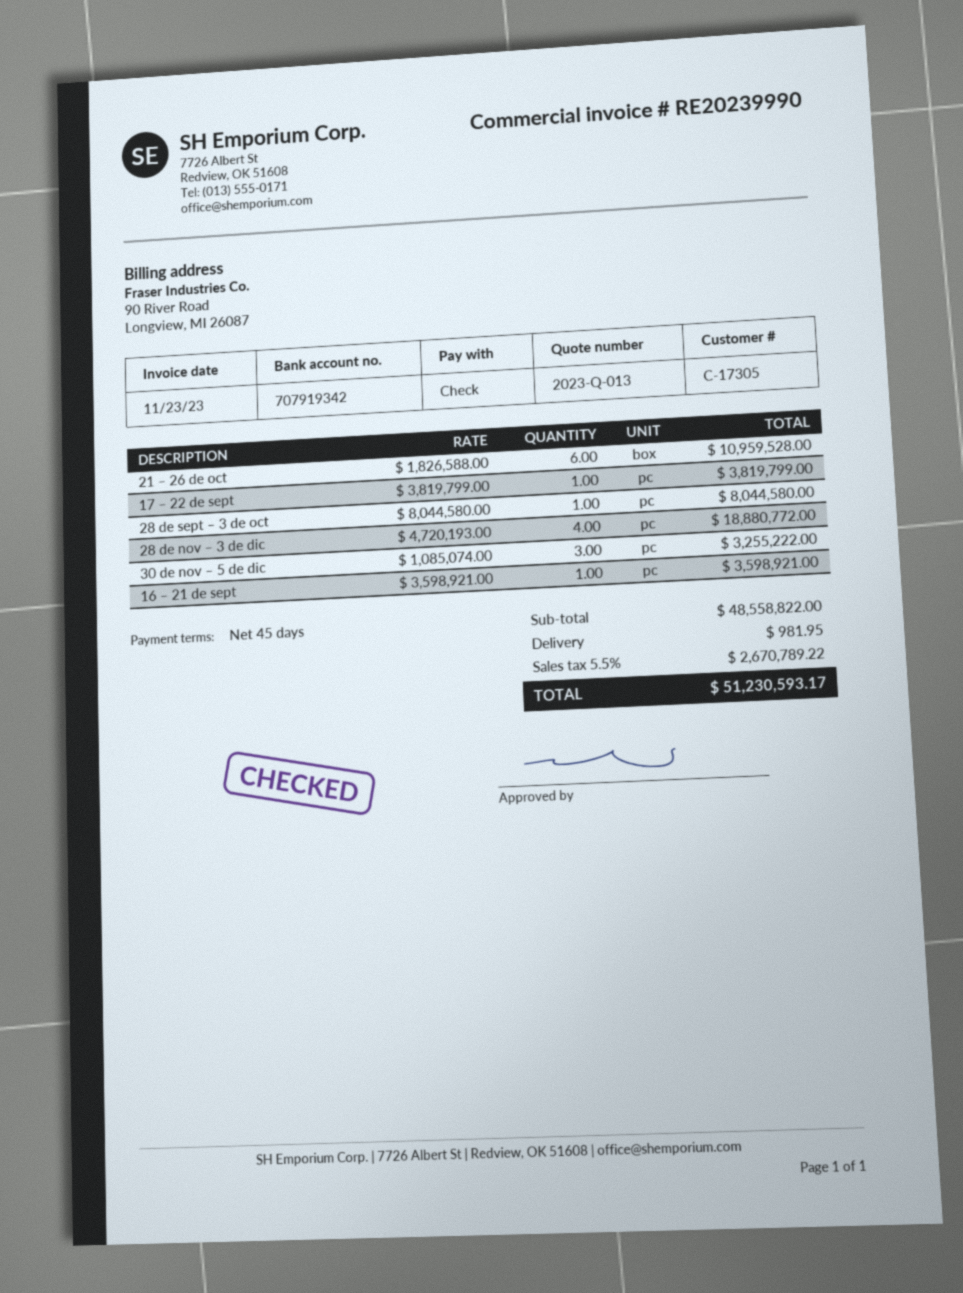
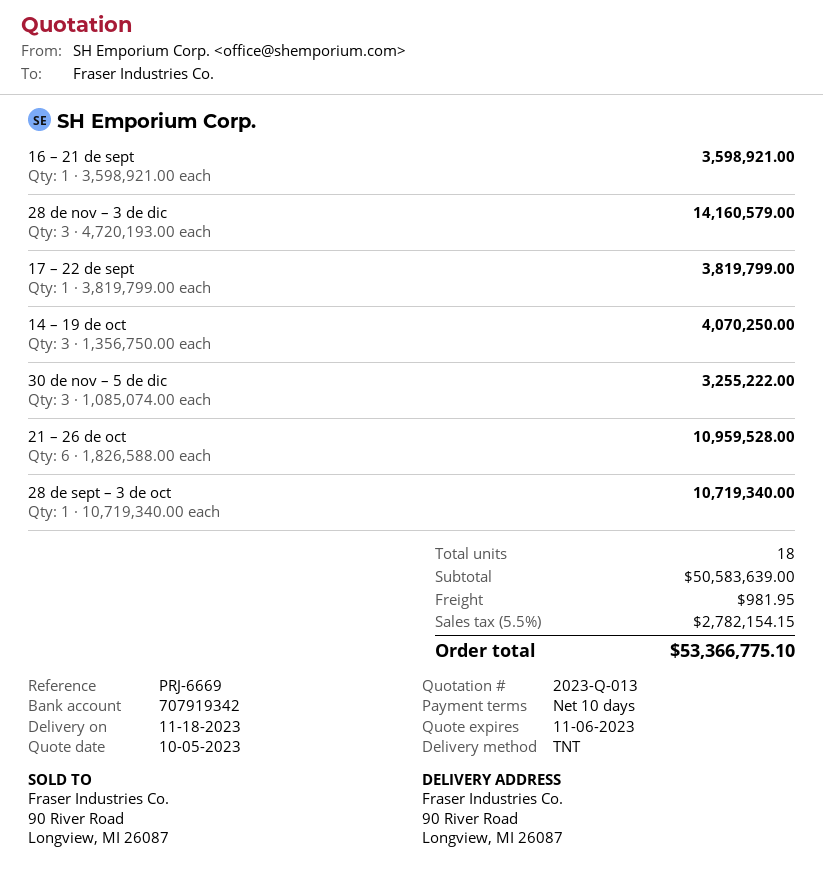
payment terms: 45 days -> 10 days
28 de sept – 3 de oct: 1 x 8044580.00 = 8044580.00 -> 1 x 10719340.00 = 10719340.00
28 de nov – 3 de dic: 4 x 4720193.00 = 18880772.00 -> 3 x 4720193.00 = 14160579.00
14 – 19 de oct: none -> 3 x 1356750.00 = 4070250.00
subtotal: 48558822.00 -> 50583639.00
tax: 5.5% = 2670789.22 -> 5.5% = 2782154.15
total: 51230593.17 -> 53366775.10

